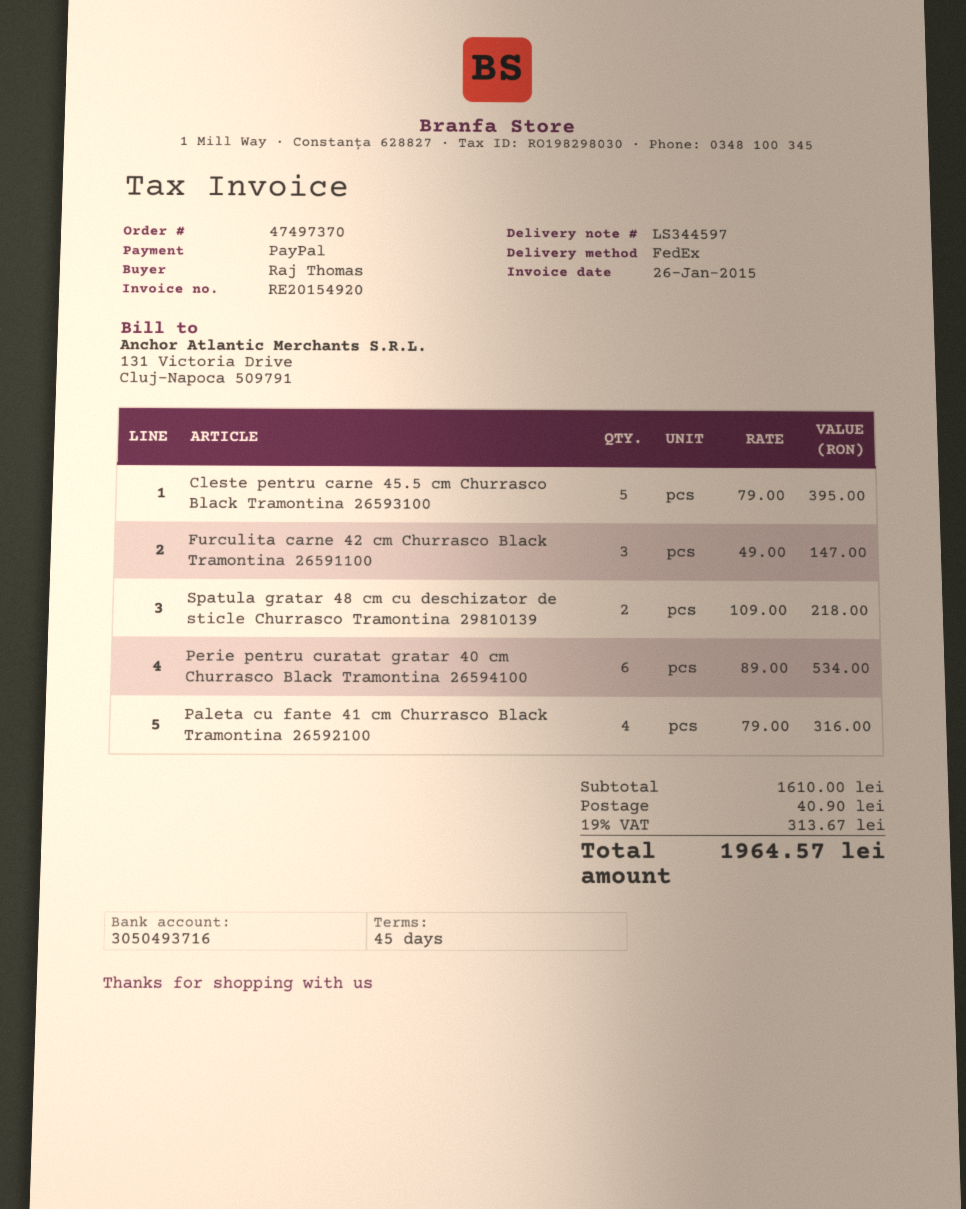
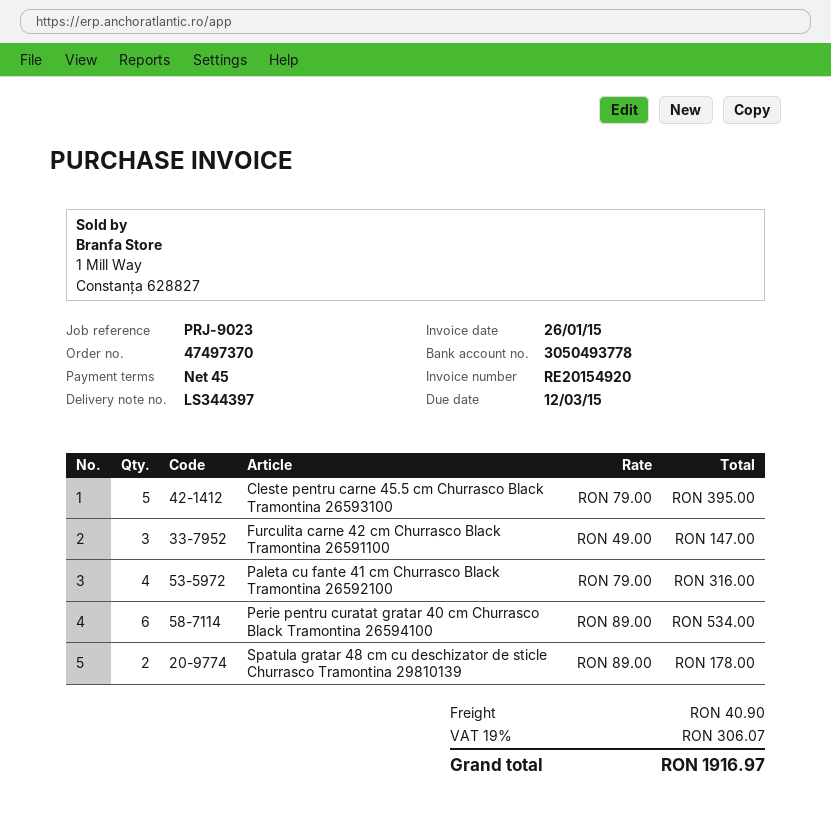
delivery note number: LS344597 -> LS344397
bank account: 3050493716 -> 3050493778
Spatula gratar 48 cm cu deschizator de sticle Churrasco Tramontina 29810139: 2 x 109.00 = 218.00 -> 2 x 89.00 = 178.00
tax: 19% = 313.67 -> 19% = 306.07
total: 1964.57 -> 1916.97

